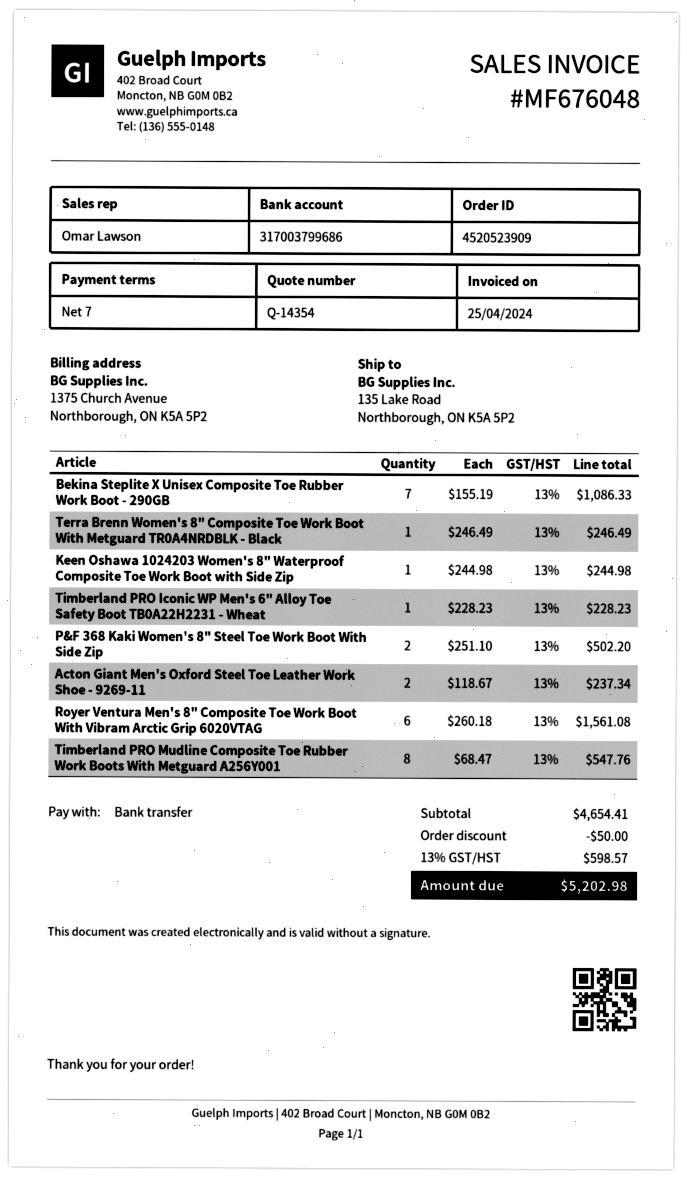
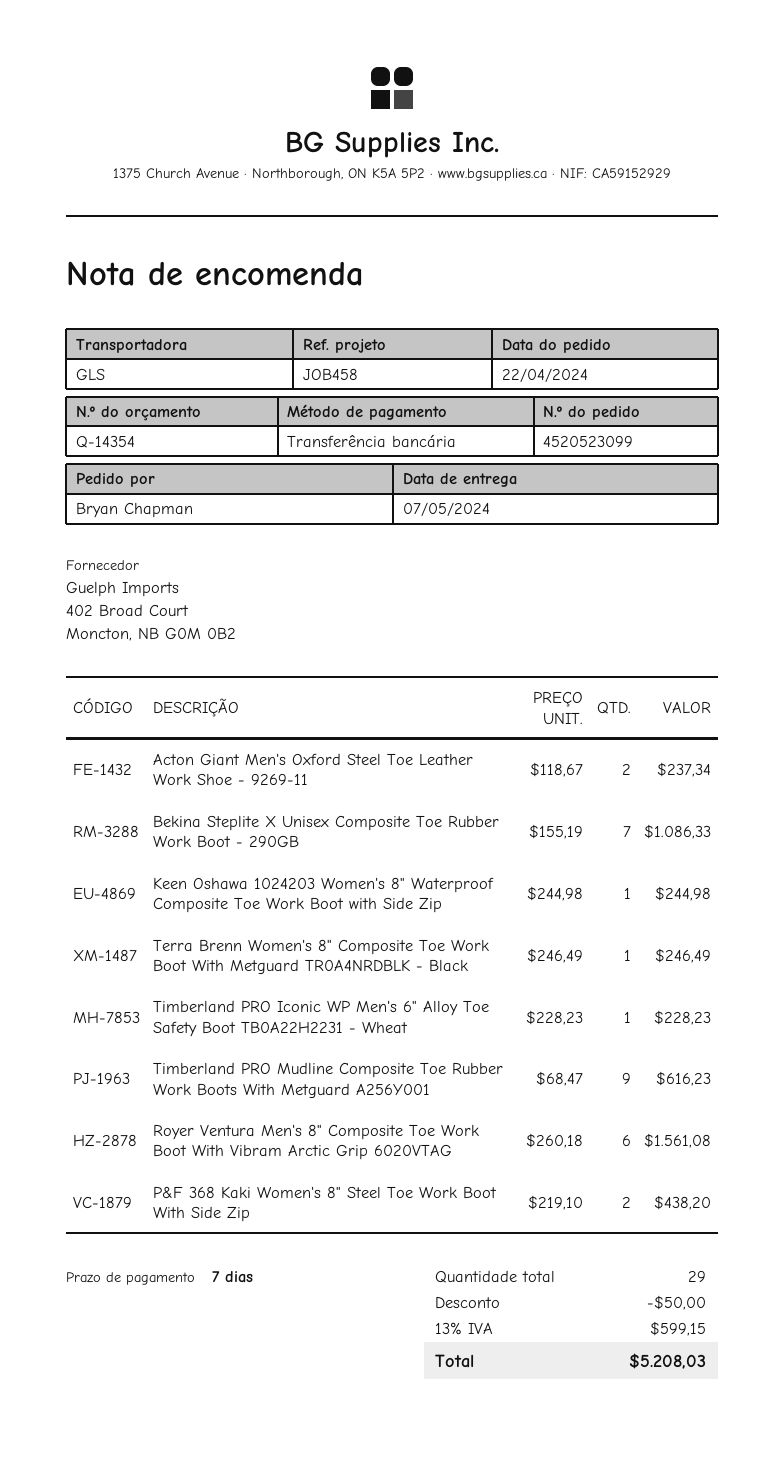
order number: 4520523909 -> 4520523099
P&F 368 Kaki Women's 8" Steel Toe Work Boot With Side Zip: 2 x 251.10 = 502.20 -> 2 x 219.10 = 438.20
Timberland PRO Mudline Composite Toe Rubber Work Boots With Metguard A256Y001: 8 x 68.47 = 547.76 -> 9 x 68.47 = 616.23
tax: 13% = 598.57 -> 13% = 599.15
total: 5202.98 -> 5208.03

